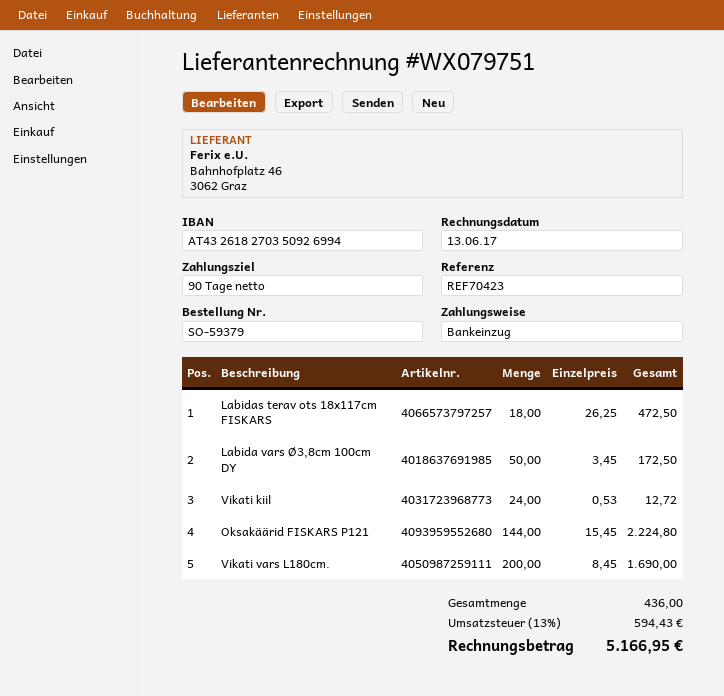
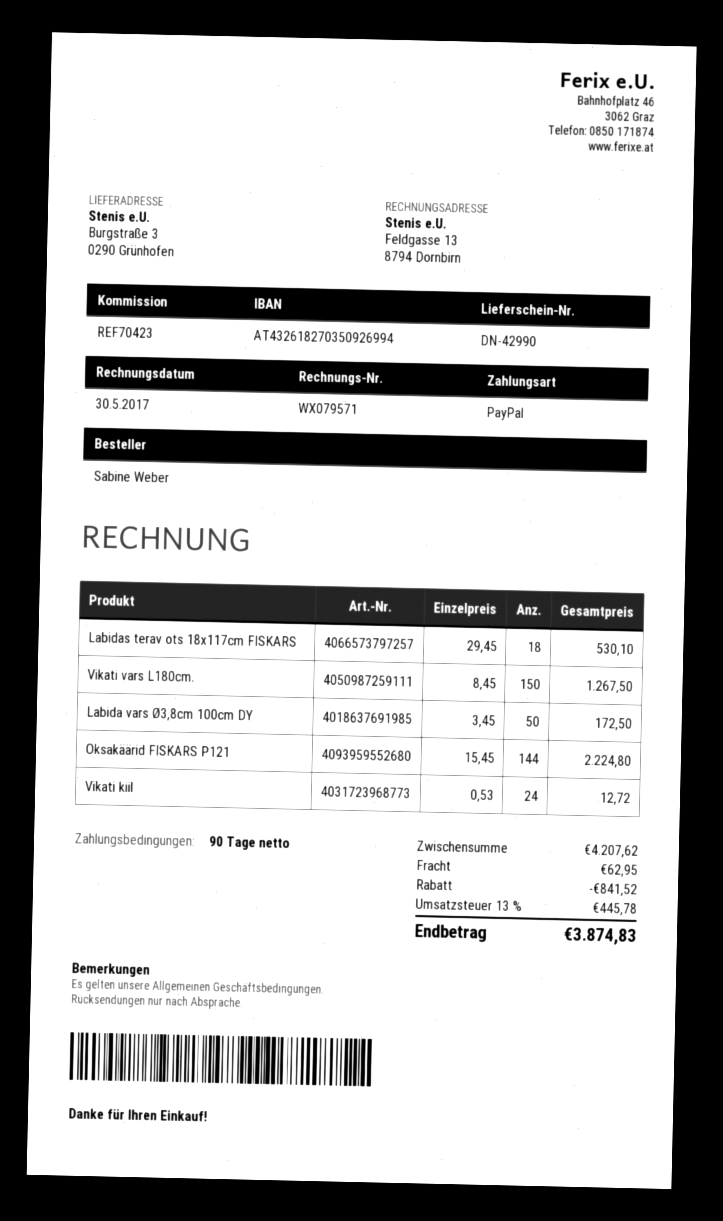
invoice number: WX079751 -> WX079571
invoice date: 2017-06-13 -> 2017-05-30
payment method: direct debit -> PayPal
Labidas terav ots 18x117cm FISKARS: 18 x 26.25 = 472.50 -> 18 x 29.45 = 530.10
Vikati vars L180cm.: 200 x 8.45 = 1690.00 -> 150 x 8.45 = 1267.50
discount: none -> 841.52
shipping: none -> 62.95
tax: 13% = 594.43 -> 13% = 445.78
total: 5166.95 -> 3874.83

